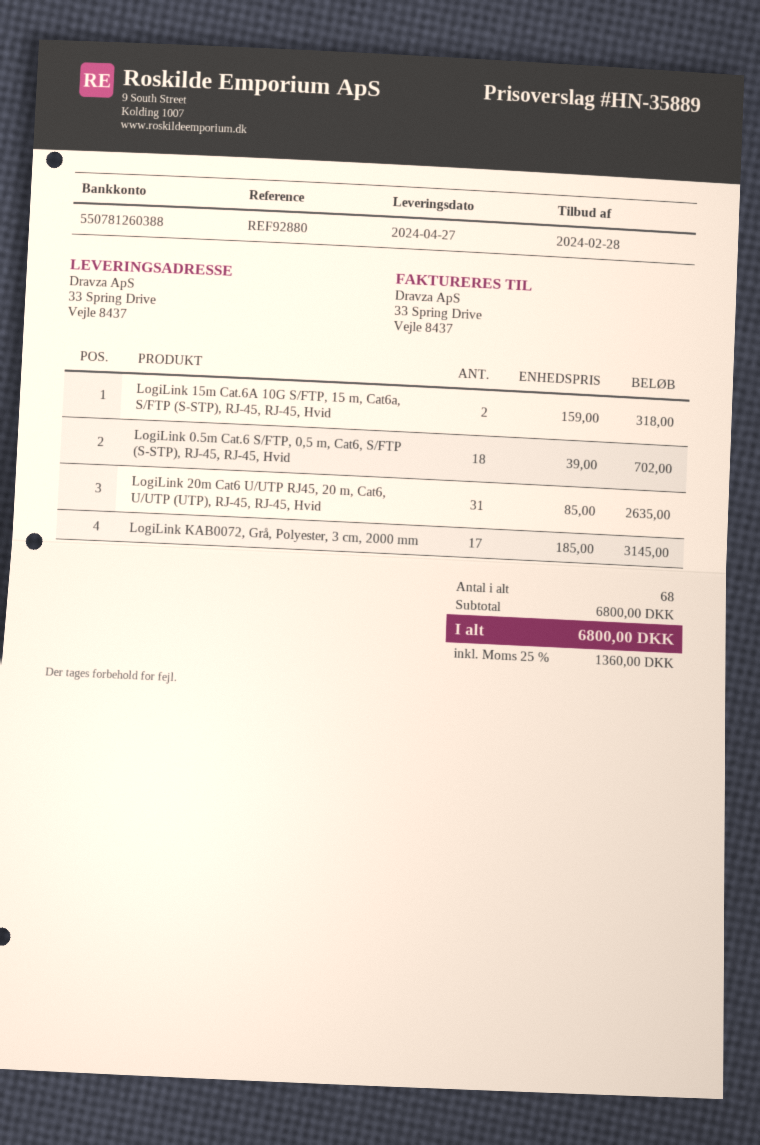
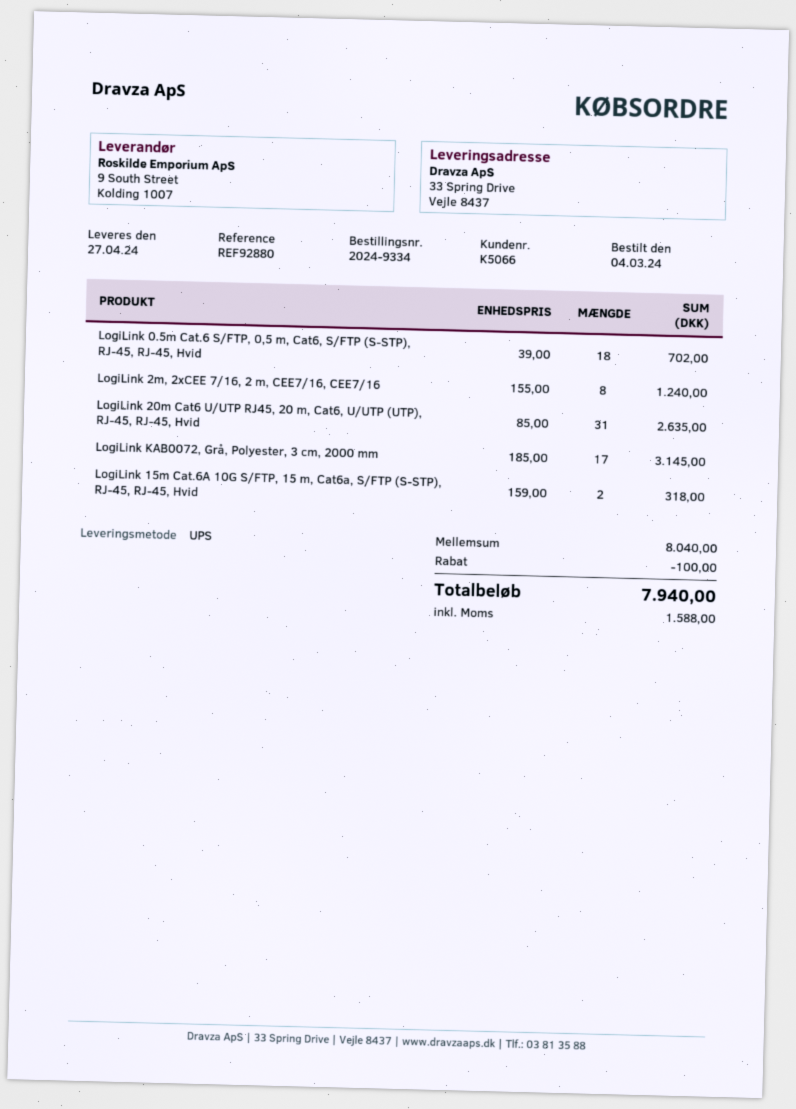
LogiLink 2m, 2xCEE 7/16, 2 m, CEE7/16, CEE7/16: none -> 8 x 155.00 = 1240.00
subtotal: 6800.00 -> 8040.00
discount: none -> 100.00
tax: 1360.00 -> 1588.00
total: 6800.00 -> 7940.00

